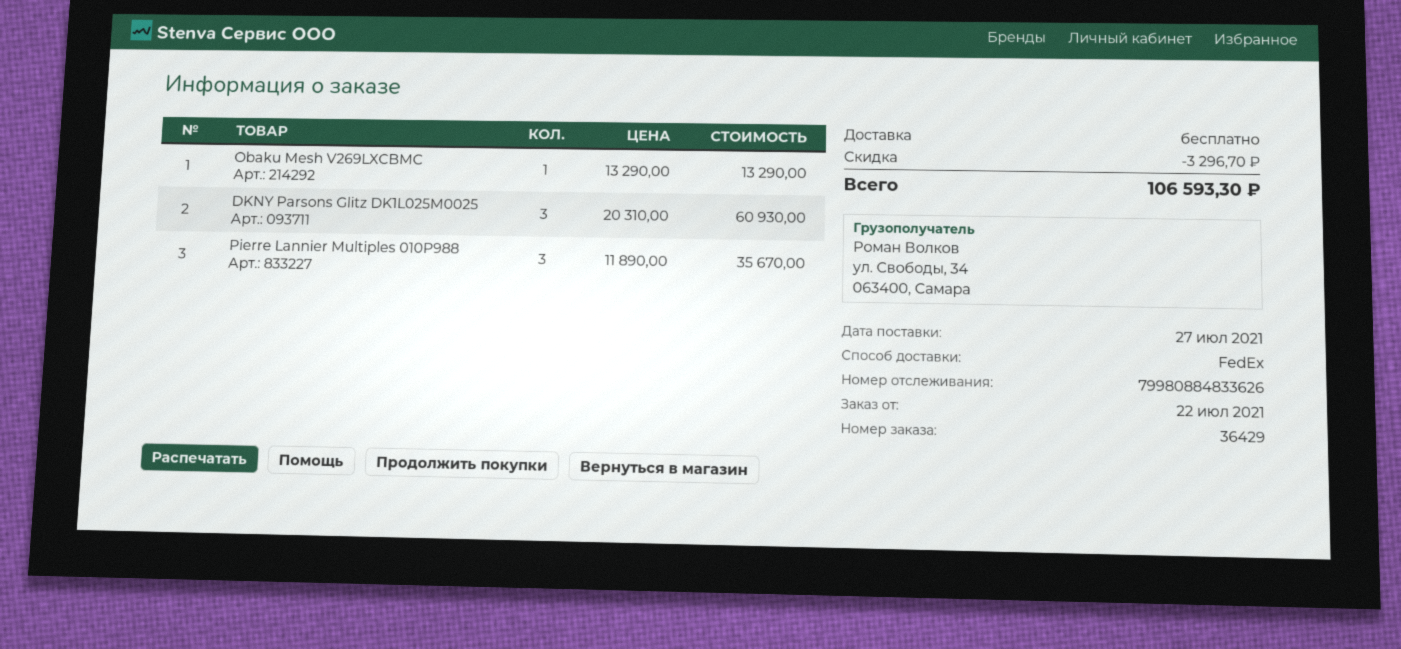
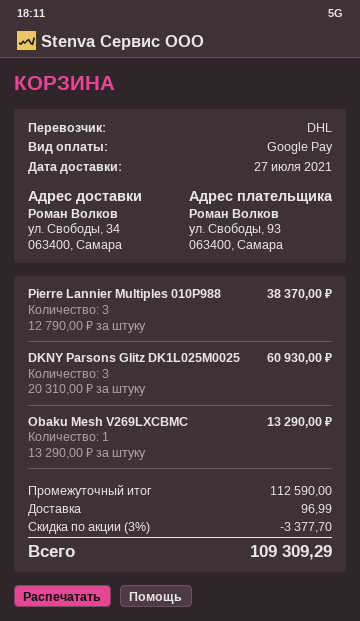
shipping method: FedEx -> DHL
Pierre Lannier Multiples 010P988: 3 x 11890.00 = 35670.00 -> 3 x 12790.00 = 38370.00
discount: 3296.70 -> 3377.70
shipping: 0.00 -> 96.99
total: 106593.30 -> 109309.29

